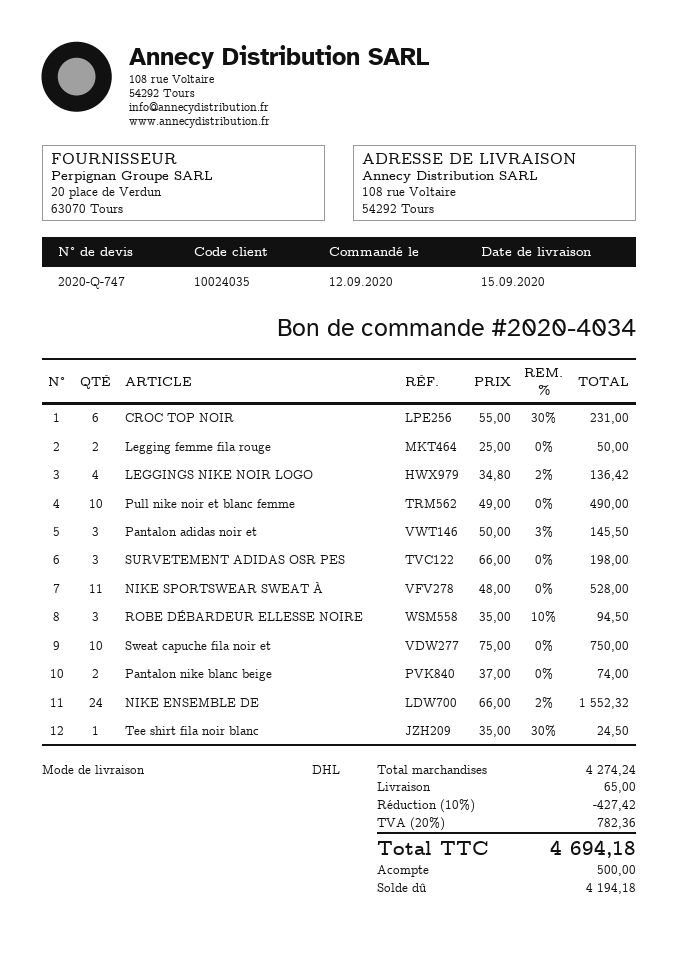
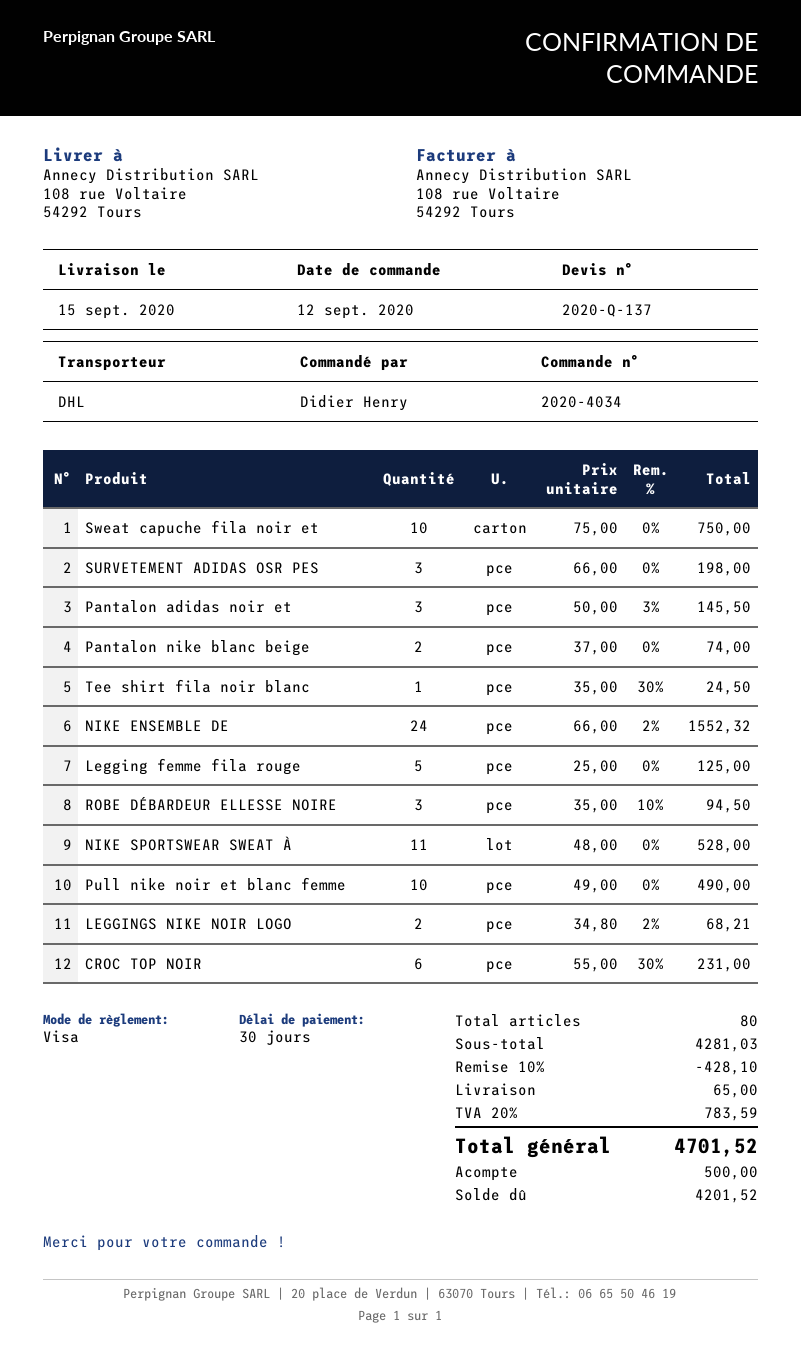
quote number: 2020-Q-747 -> 2020-Q-137
Legging femme fila rouge: 2 x 25.00 = 50.00 -> 5 x 25.00 = 125.00
LEGGINGS NIKE NOIR LOGO: 4 x 34.80 - 2% = 136.42 -> 2 x 34.80 - 2% = 68.21
subtotal: 4274.24 -> 4281.03
discount: 10% = 427.42 -> 10% = 428.10
tax: 20% = 782.36 -> 20% = 783.59
total: 4694.18 -> 4701.52
balance: 4194.18 -> 4201.52

